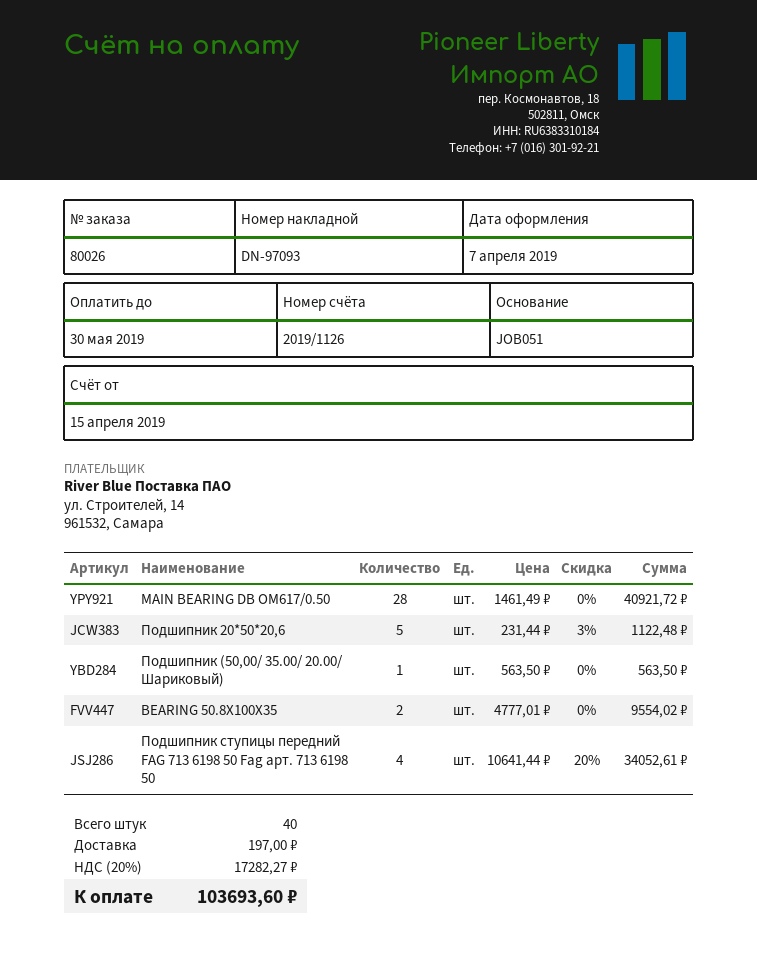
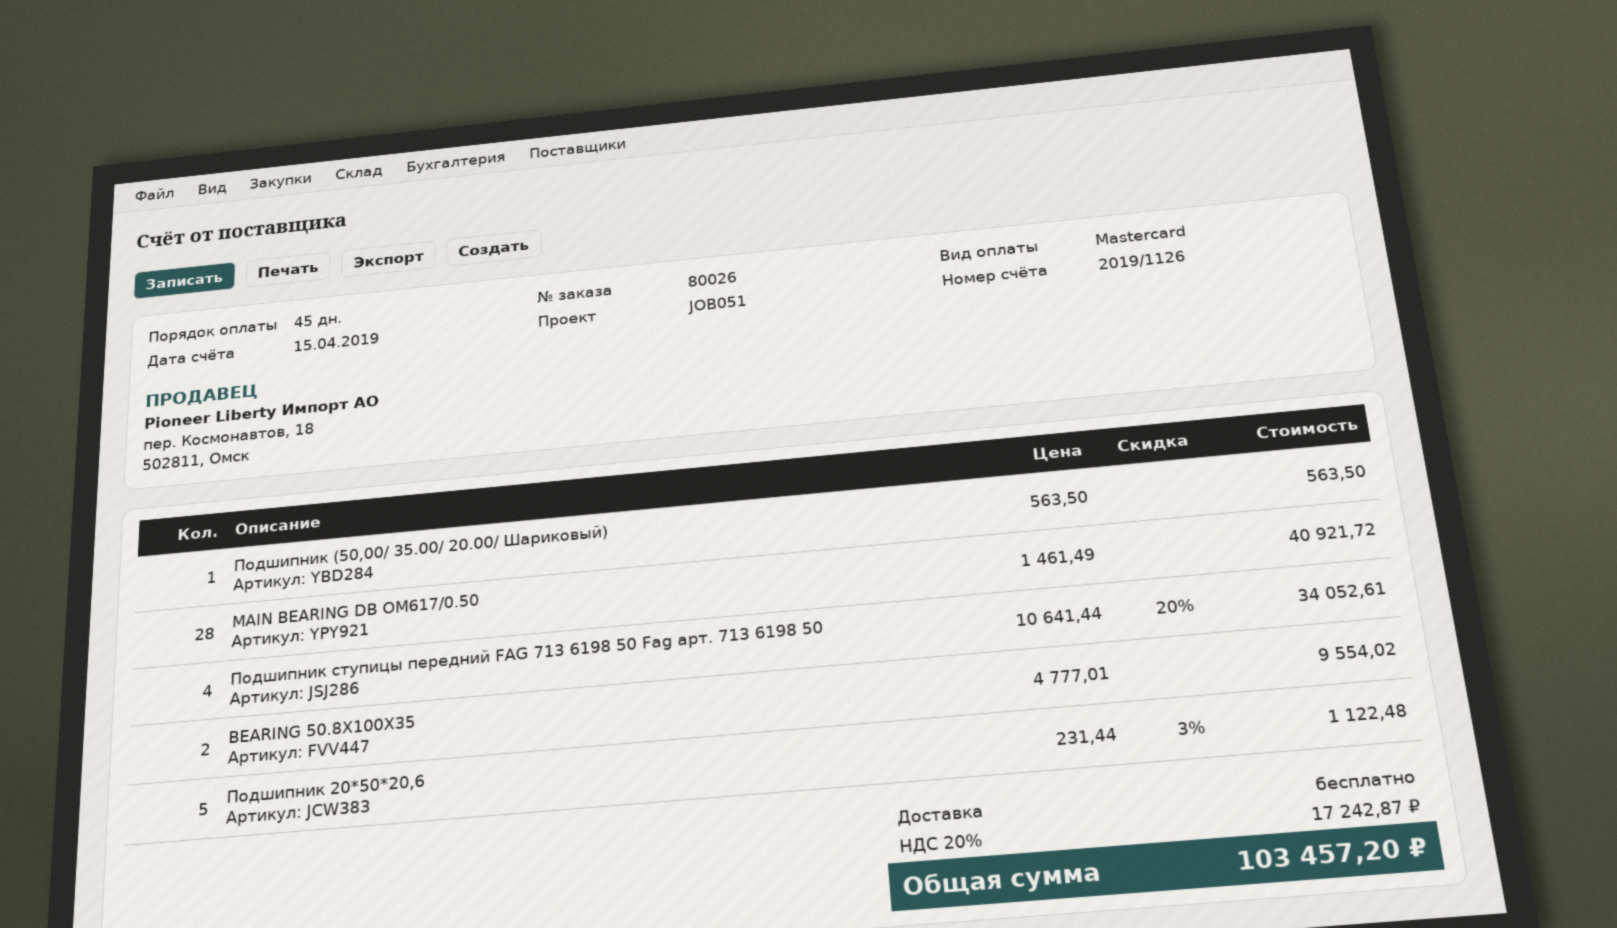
shipping: 197.00 -> 0.00
tax: 20% = 17282.27 -> 20% = 17242.87
total: 103693.60 -> 103457.20

